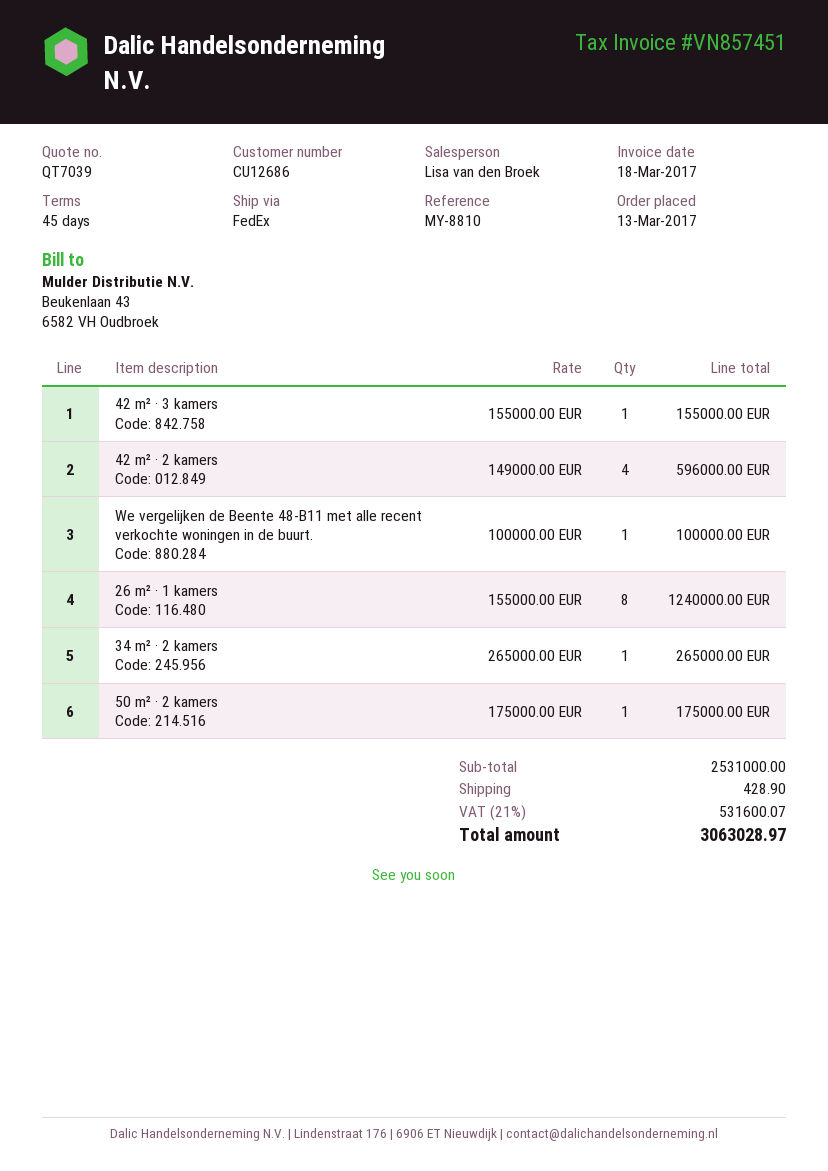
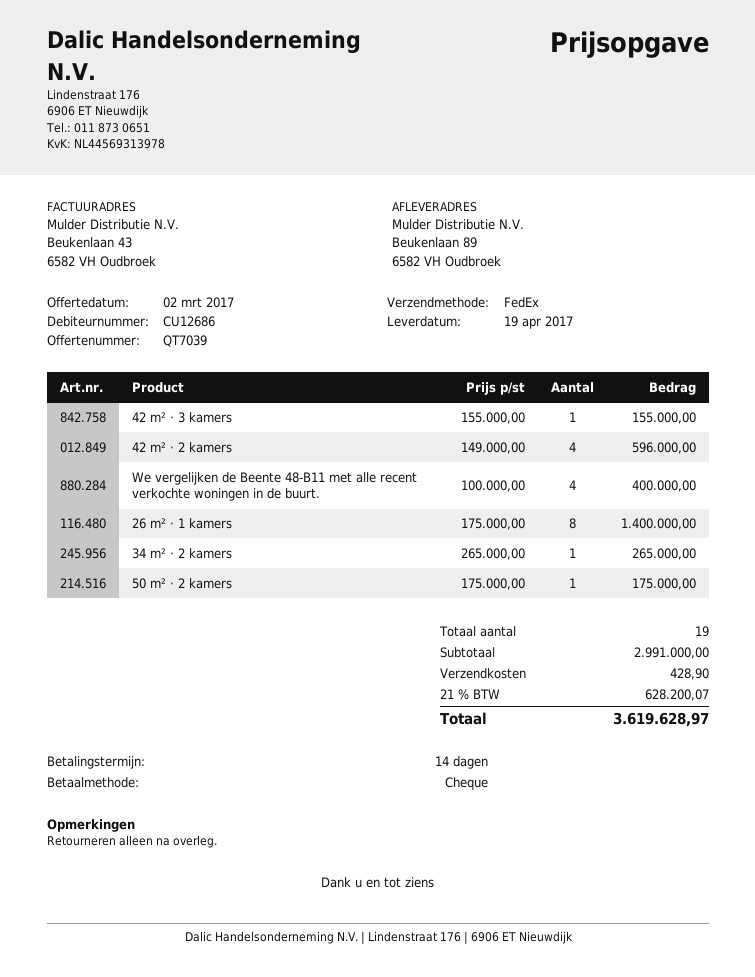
payment terms: 45 days -> 14 days
We vergelijken de Beente 48-B11 met alle recent verkochte woningen in de buurt.: 1 x 100000.00 = 100000.00 -> 4 x 100000.00 = 400000.00
26 m² · 1 kamers: 8 x 155000.00 = 1240000.00 -> 8 x 175000.00 = 1400000.00
subtotal: 2531000.00 -> 2991000.00
tax: 21% = 531600.07 -> 21% = 628200.07
total: 3063028.97 -> 3619628.97

